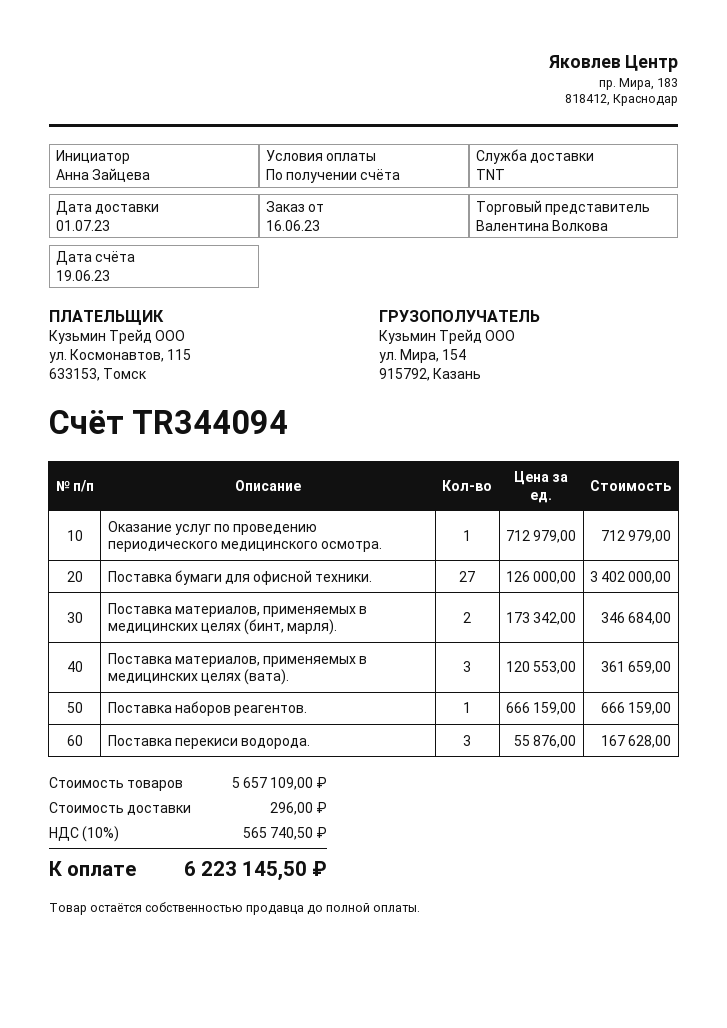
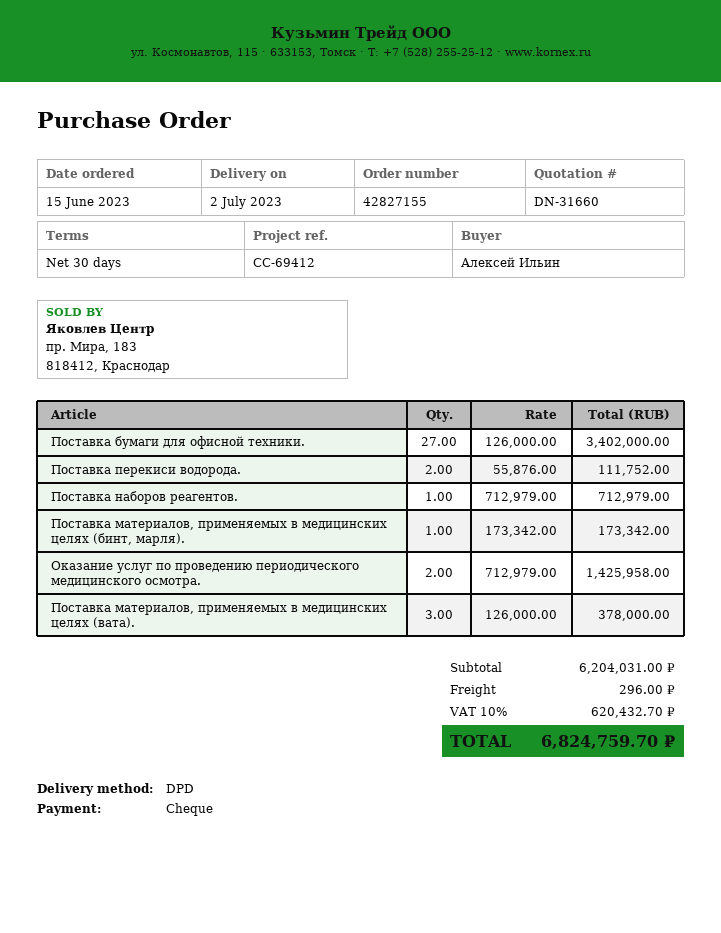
order date: 2023-06-16 -> 2023-06-15
delivery date: 2023-07-01 -> 2023-07-02
payment terms: on receipt -> 30 days
ordered by: Анна Зайцева -> Алексей Ильин
shipping method: TNT -> DPD
Оказание услуг по проведению периодического медицинского осмотра.: 1 x 712979.00 = 712979.00 -> 2 x 712979.00 = 1425958.00
Поставка материалов, применяемых в медицинских целях (бинт, марля).: 2 x 173342.00 = 346684.00 -> 1 x 173342.00 = 173342.00
Поставка материалов, применяемых в медицинских целях (вата).: 3 x 120553.00 = 361659.00 -> 3 x 126000.00 = 378000.00
Поставка наборов реагентов.: 1 x 666159.00 = 666159.00 -> 1 x 712979.00 = 712979.00
Поставка перекиси водорода.: 3 x 55876.00 = 167628.00 -> 2 x 55876.00 = 111752.00
subtotal: 5657109.00 -> 6204031.00
tax: 10% = 565740.50 -> 10% = 620432.70
total: 6223145.50 -> 6824759.70

